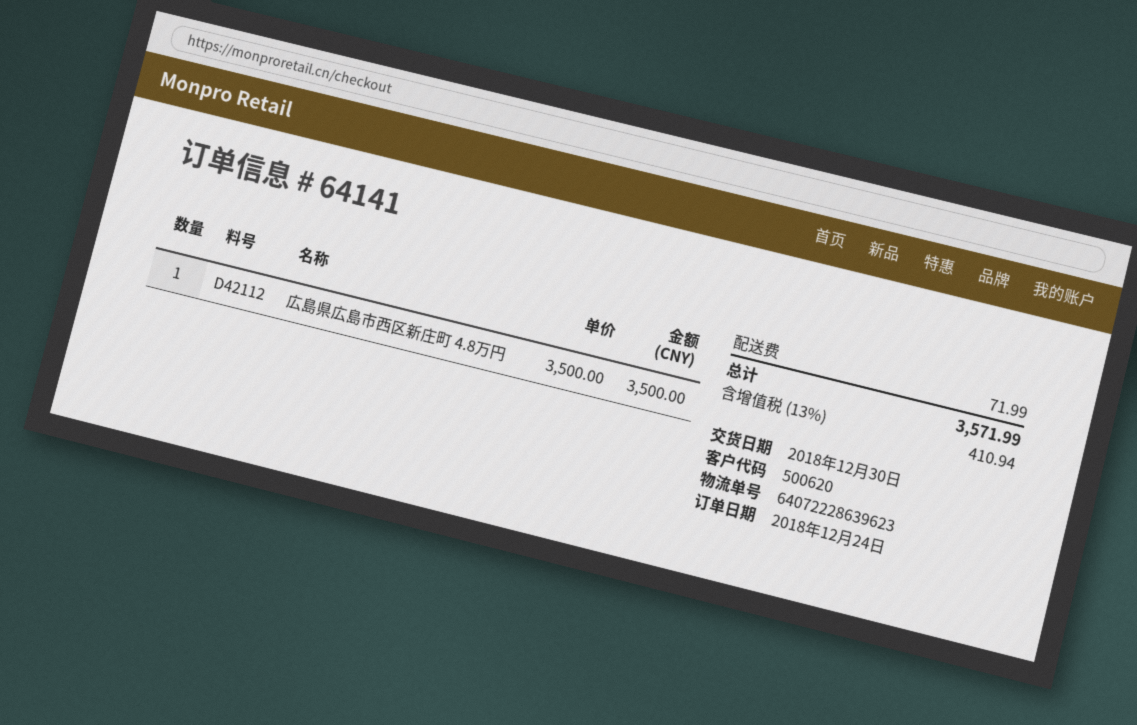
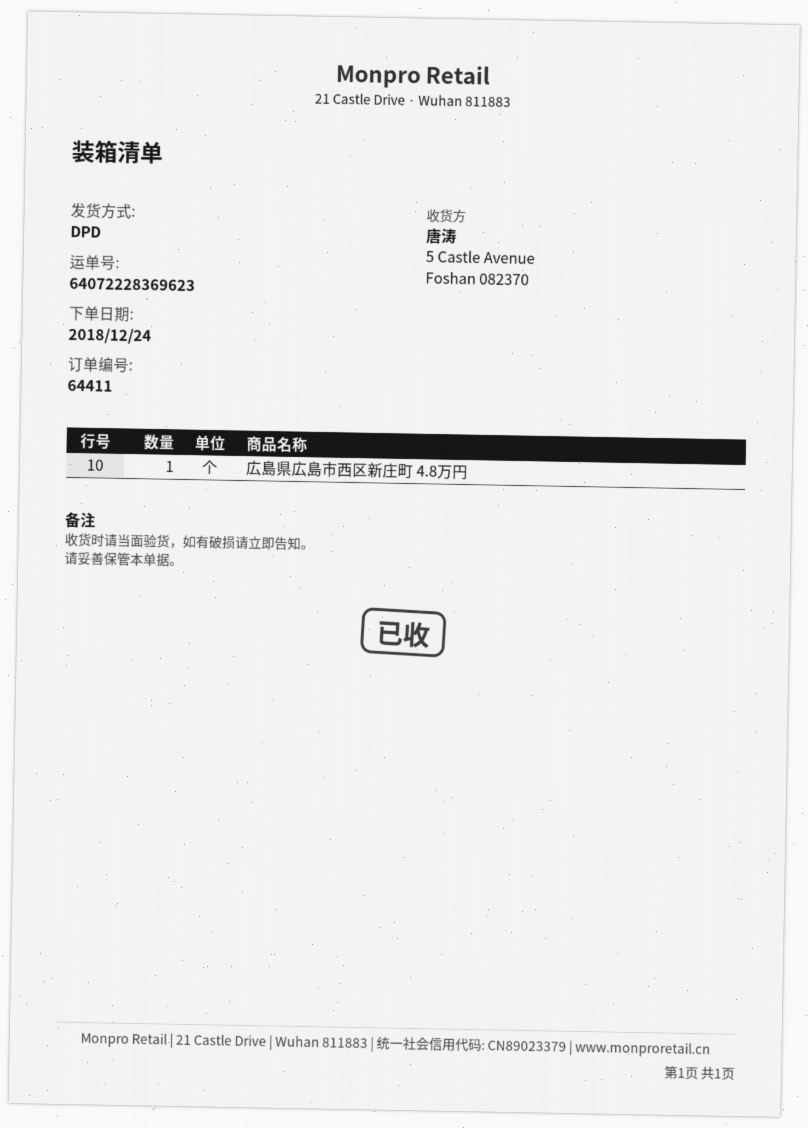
order number: 64141 -> 64411
tracking number: 64072228639623 -> 64072228369623

